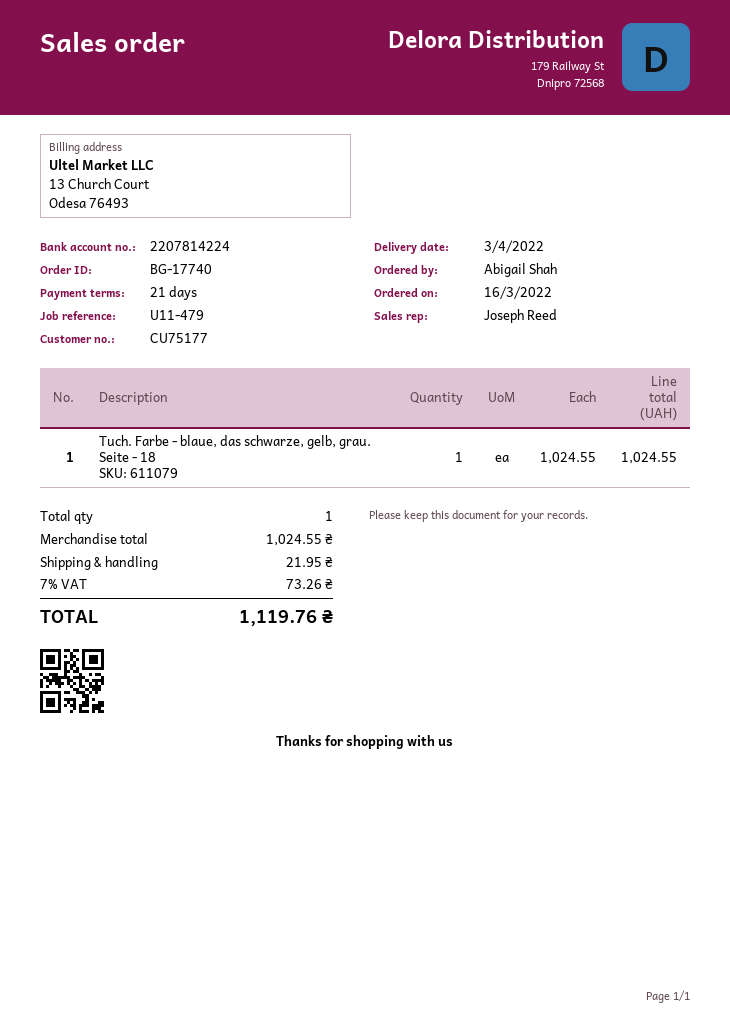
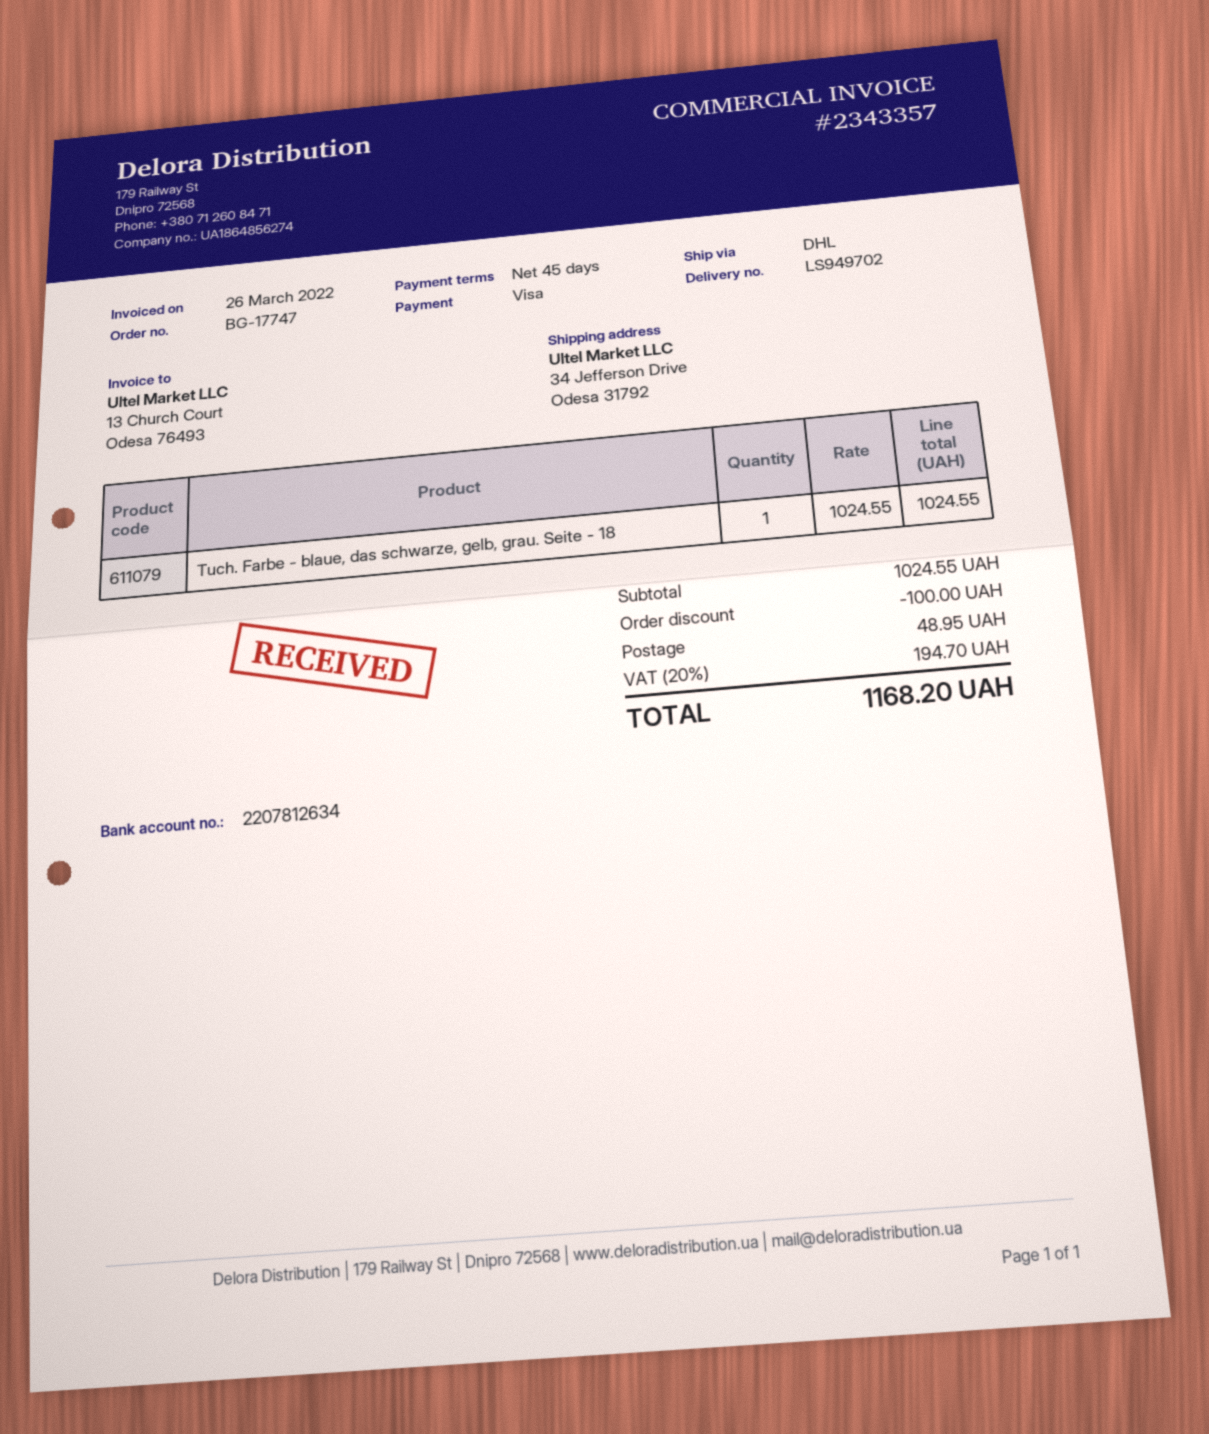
order number: BG-17740 -> BG-17747
payment terms: 21 days -> 45 days
bank account: 2207814224 -> 2207812634
discount: none -> 100.00
shipping: 21.95 -> 48.95
tax: 7% = 73.26 -> 20% = 194.70
total: 1119.76 -> 1168.20

